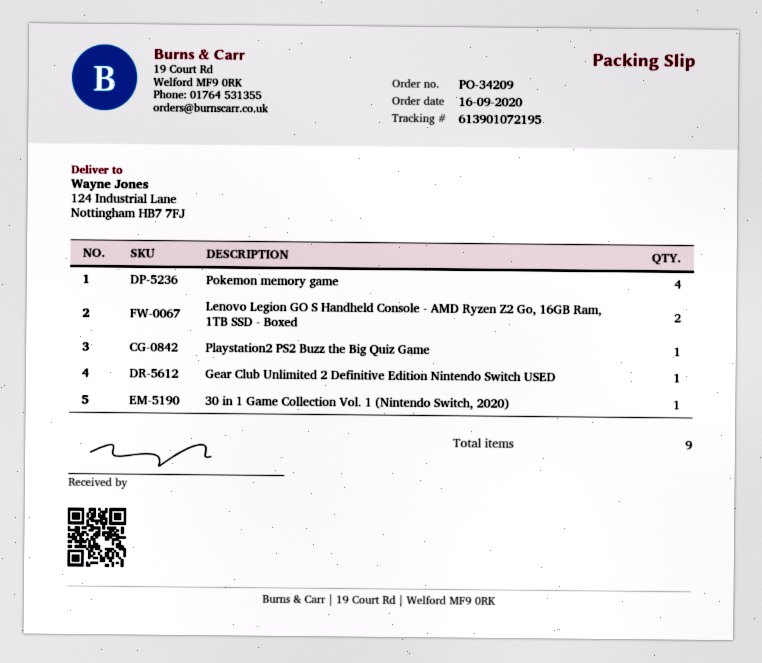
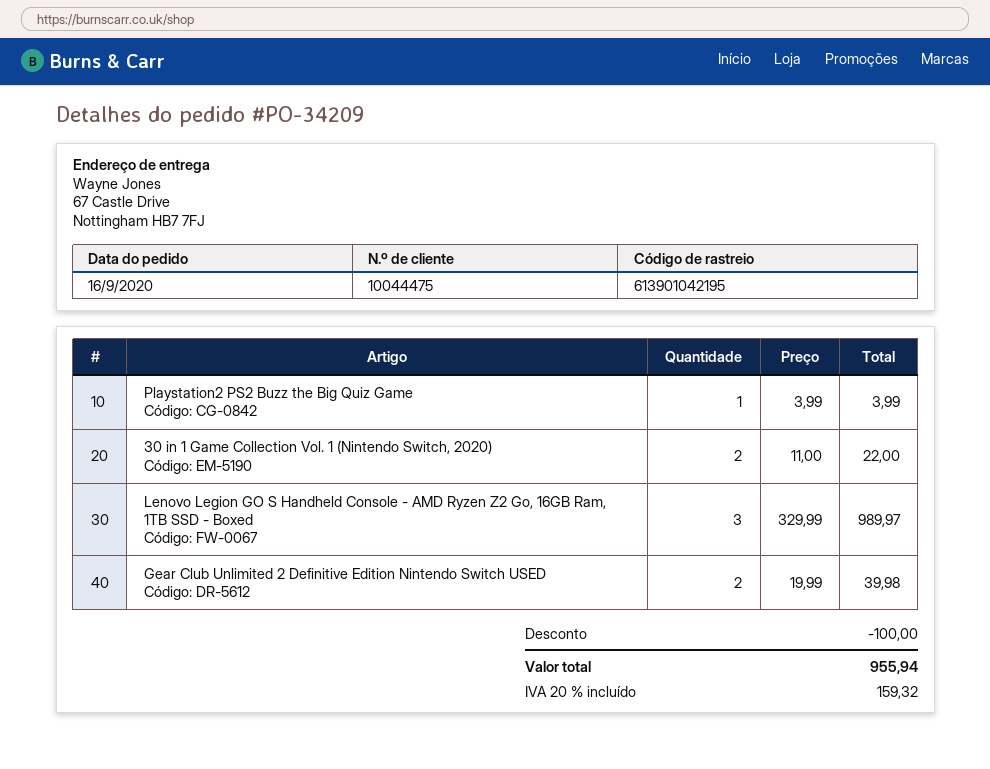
tracking number: 613901072195 -> 613901042195
ship to: 124 Industrial Lane, Nottingham HB7 7FJ -> 67 Castle Drive, Nottingham HB7 7FJ
Pokemon memory game: 4 -> none
Lenovo Legion GO S Handheld Console - AMD Ryzen Z2 Go, 16GB Ram, 1TB SSD - Boxed: 2 -> 3
Gear Club Unlimited 2 Definitive Edition Nintendo Switch USED: 1 -> 2
30 in 1 Game Collection Vol. 1 (Nintendo Switch, 2020): 1 -> 2

